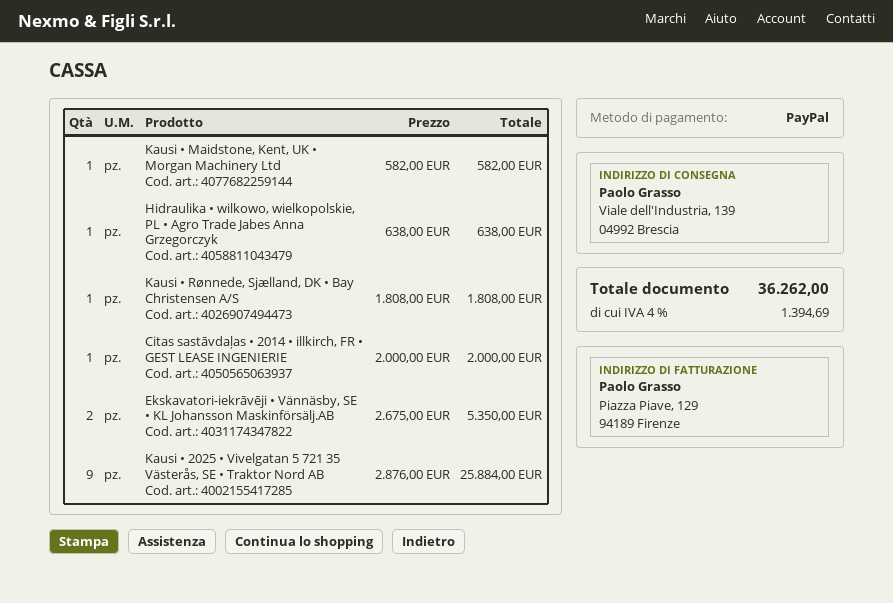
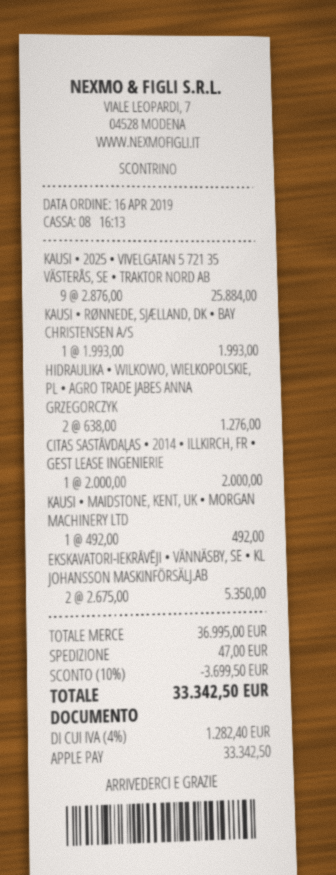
payment method: PayPal -> Apple Pay
Kausi • Maidstone, Kent, UK • Morgan Machinery Ltd: 1 x 582.00 = 582.00 -> 1 x 492.00 = 492.00
Hidraulika • wilkowo, wielkopolskie, PL • Agro Trade Jabes Anna Grzegorczyk: 1 x 638.00 = 638.00 -> 2 x 638.00 = 1276.00
Kausi • Rønnede, Sjælland, DK • Bay Christensen A/S: 1 x 1808.00 = 1808.00 -> 1 x 1993.00 = 1993.00
discount: none -> 10% = 3699.50
shipping: none -> 47.00
tax: 4% = 1394.69 -> 4% = 1282.40
total: 36262.00 -> 33342.50

